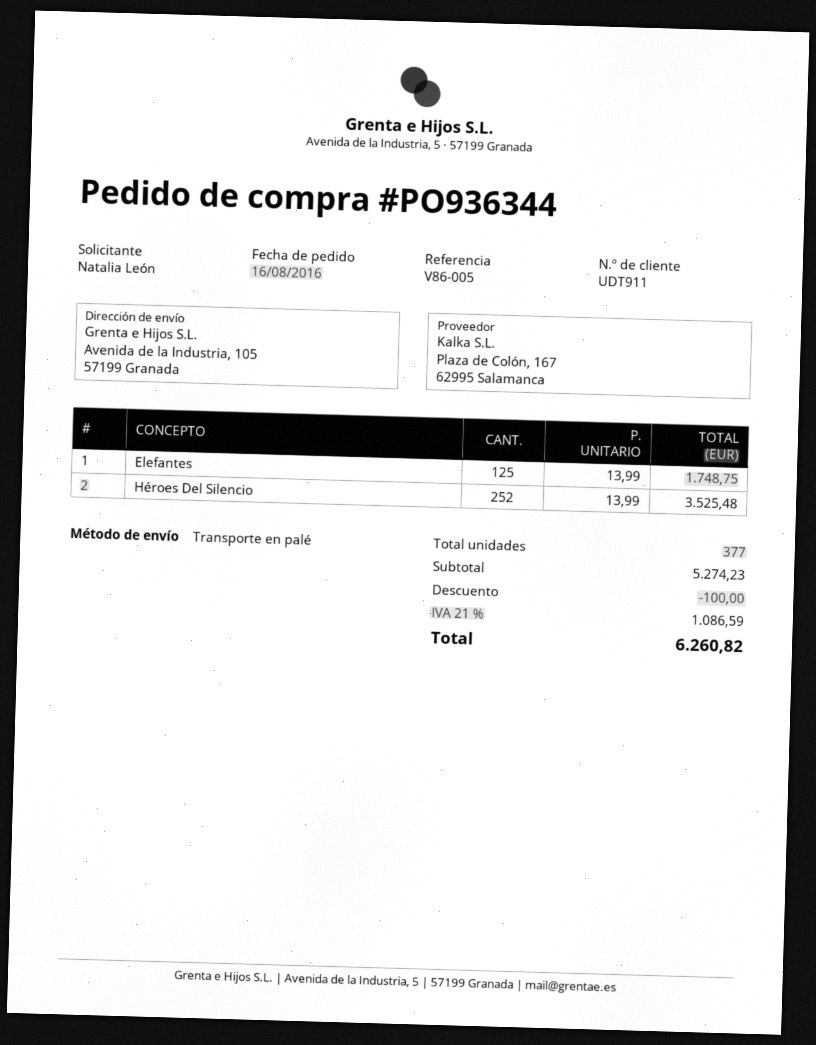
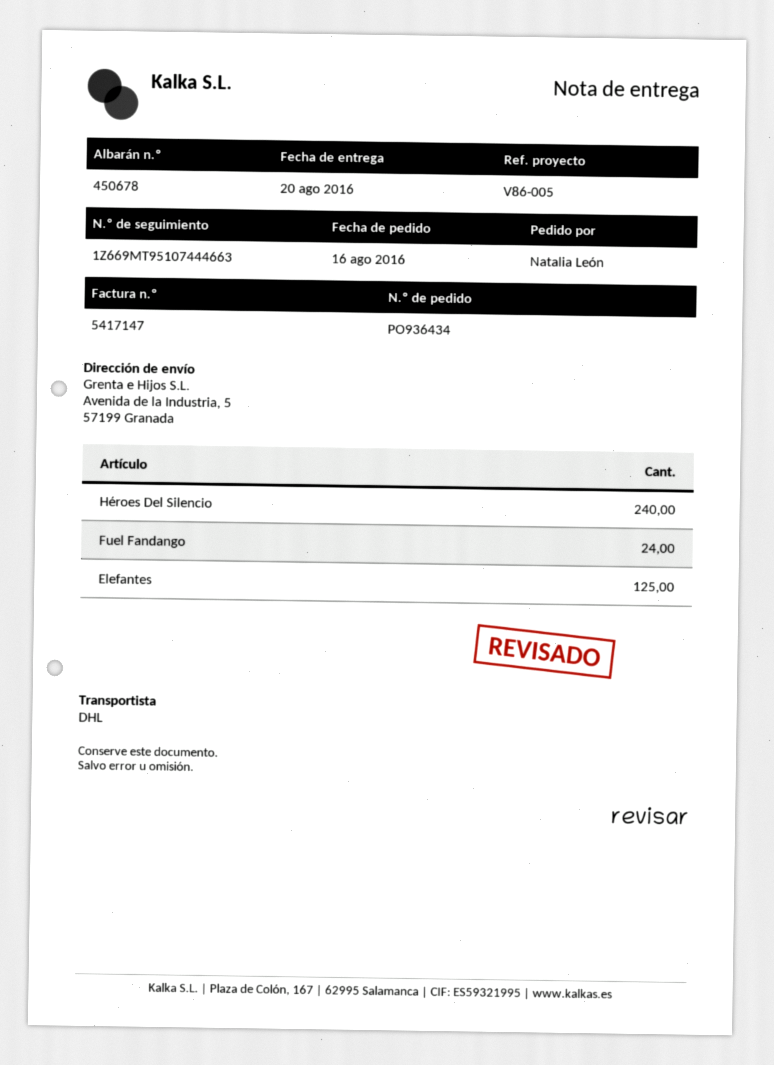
order number: PO936344 -> PO936434
shipping method: pallet freight -> DHL
ship to: Avenida de la Industria, 105, 57199 Granada -> Avenida de la Industria, 5, 57199 Granada
Héroes Del Silencio: 252 -> 240
Fuel Fandango: none -> 24

